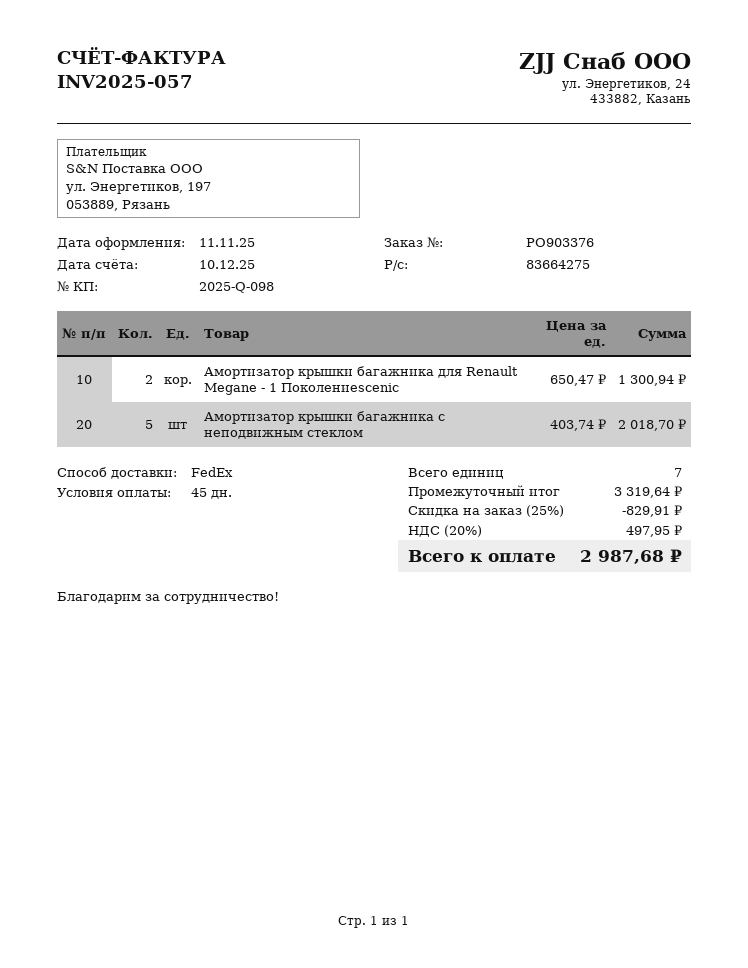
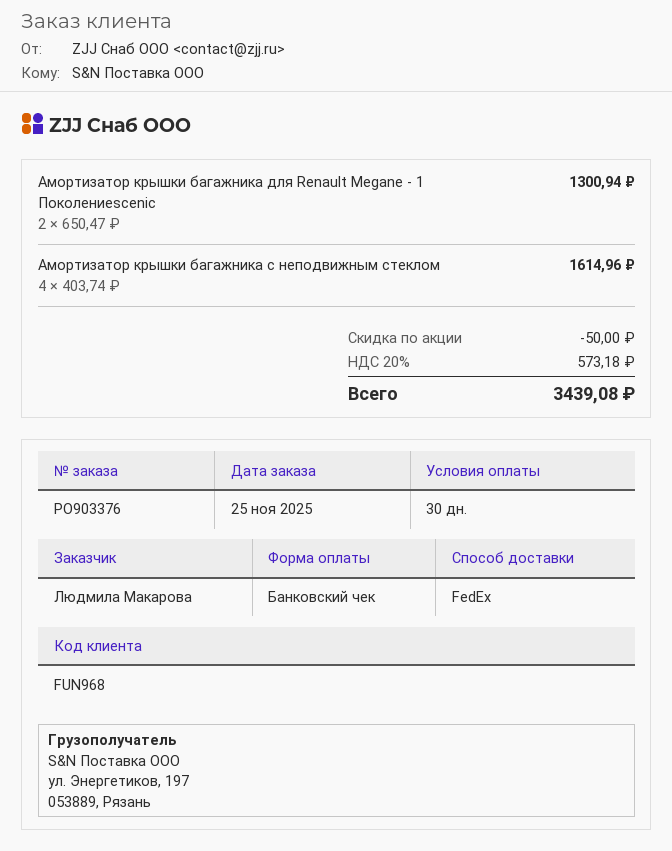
order date: 2025-11-11 -> 2025-11-25
payment terms: 45 days -> 30 days
Амортизатор крышки багажника с неподвижным стеклом: 5 x 403.74 = 2018.70 -> 4 x 403.74 = 1614.96
discount: 829.91 -> 50.00
tax: 20% = 497.95 -> 20% = 573.18
total: 2987.68 -> 3439.08

